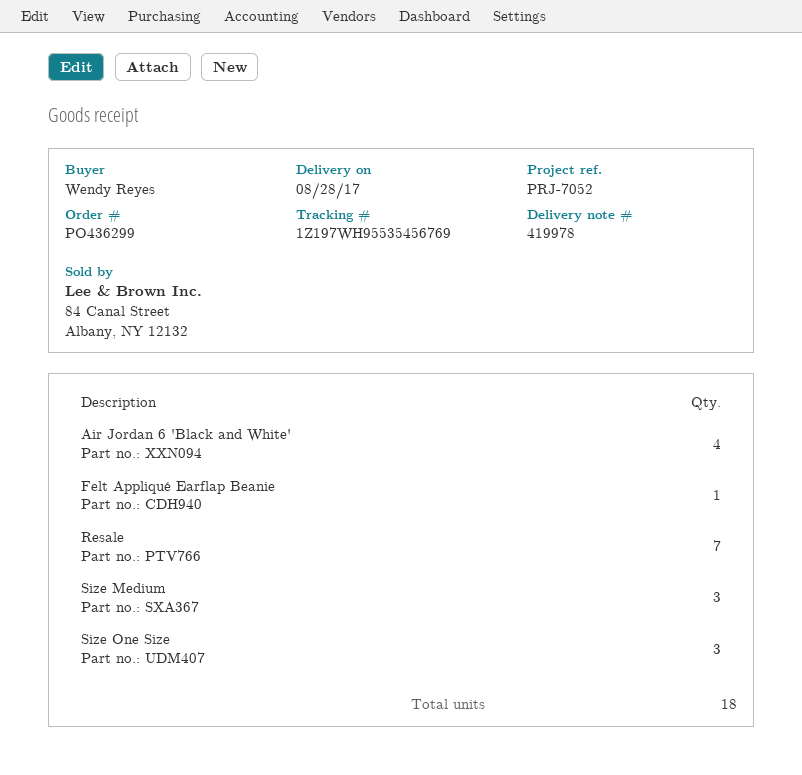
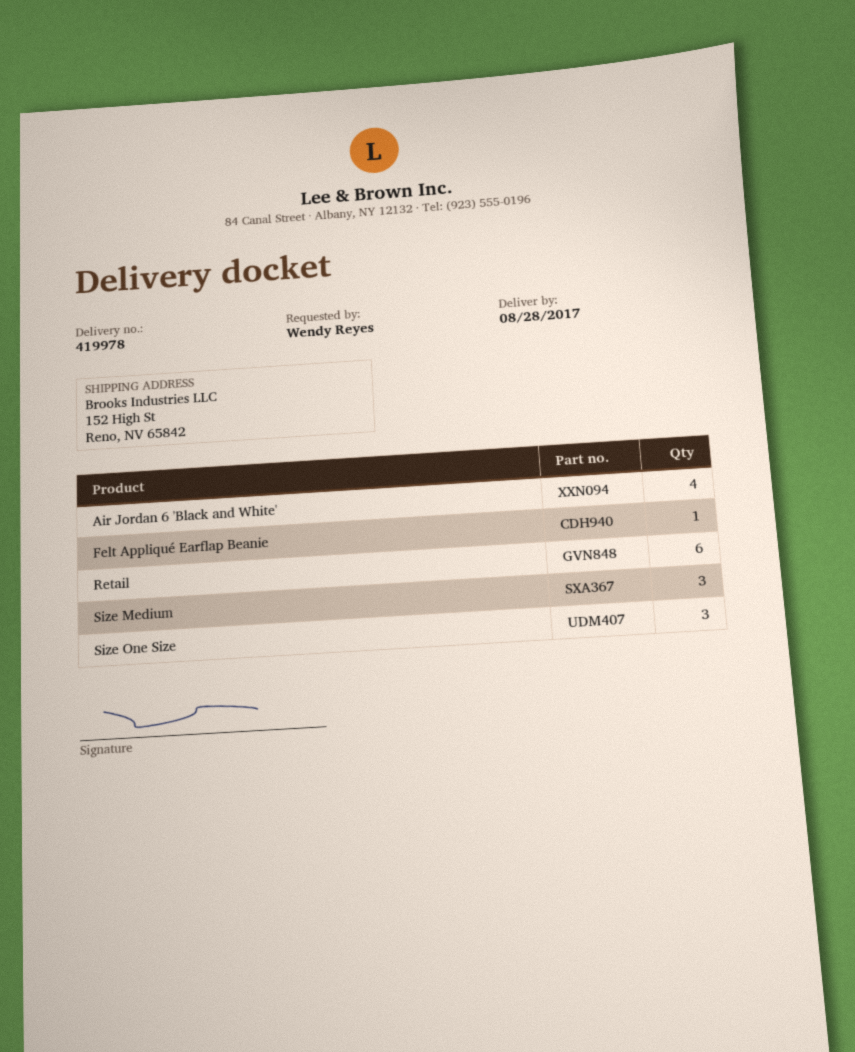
Resale: 7 -> none
Retail: none -> 6

